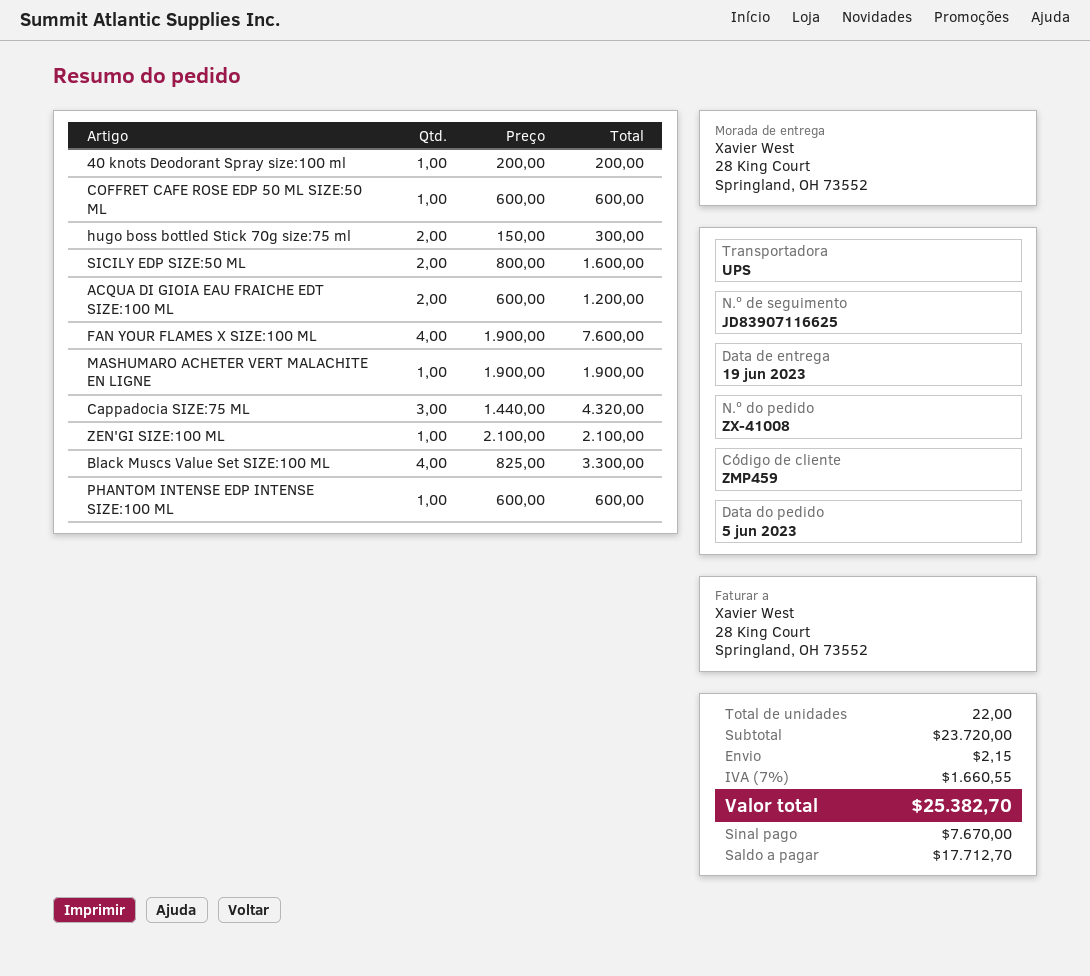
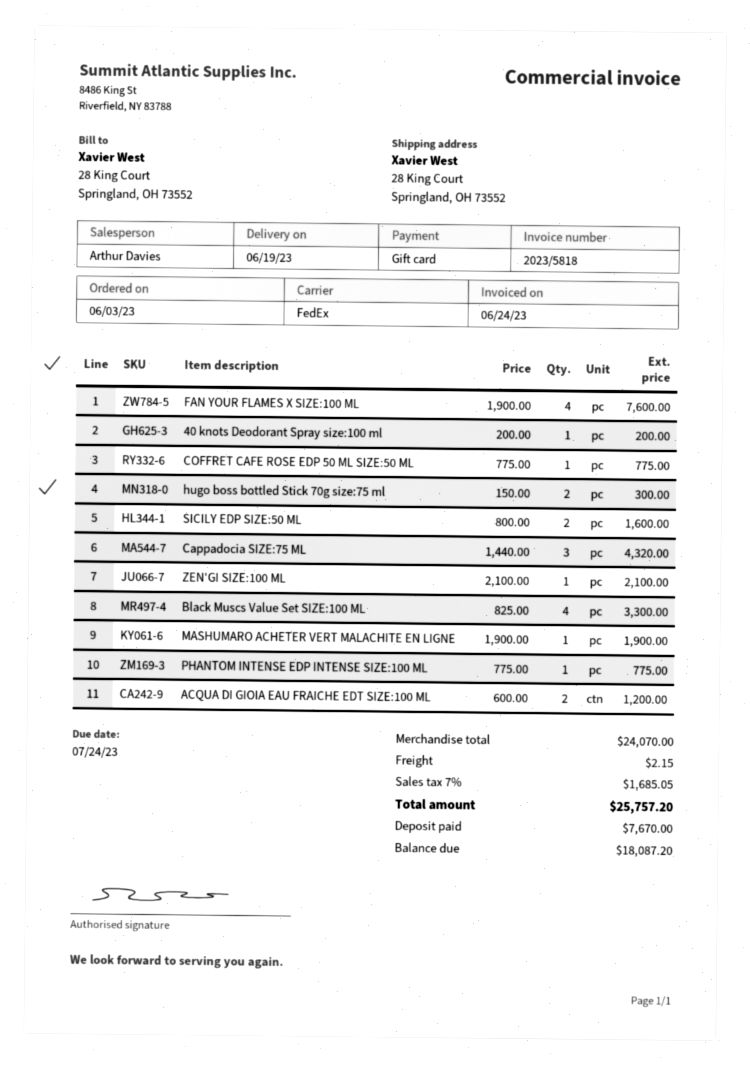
order date: 2023-06-05 -> 2023-06-03
shipping method: UPS -> FedEx
COFFRET CAFE ROSE EDP 50 ML SIZE:50 ML: 1 x 600.00 = 600.00 -> 1 x 775.00 = 775.00
PHANTOM INTENSE EDP INTENSE SIZE:100 ML: 1 x 600.00 = 600.00 -> 1 x 775.00 = 775.00
subtotal: 23720.00 -> 24070.00
tax: 7% = 1660.55 -> 7% = 1685.05
total: 25382.70 -> 25757.20
balance: 17712.70 -> 18087.20

